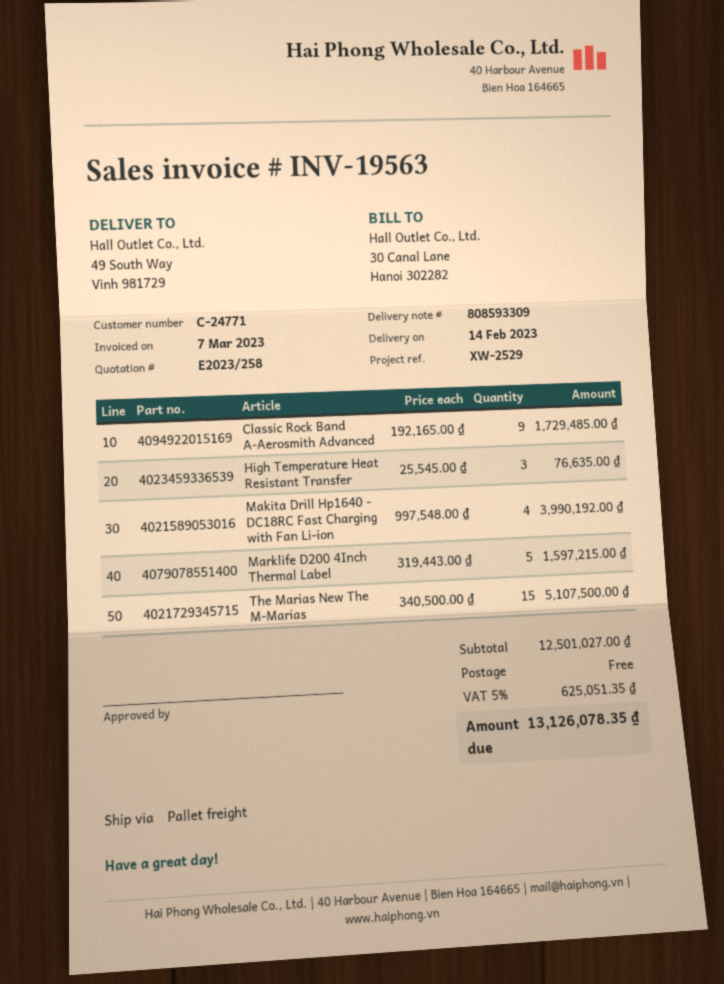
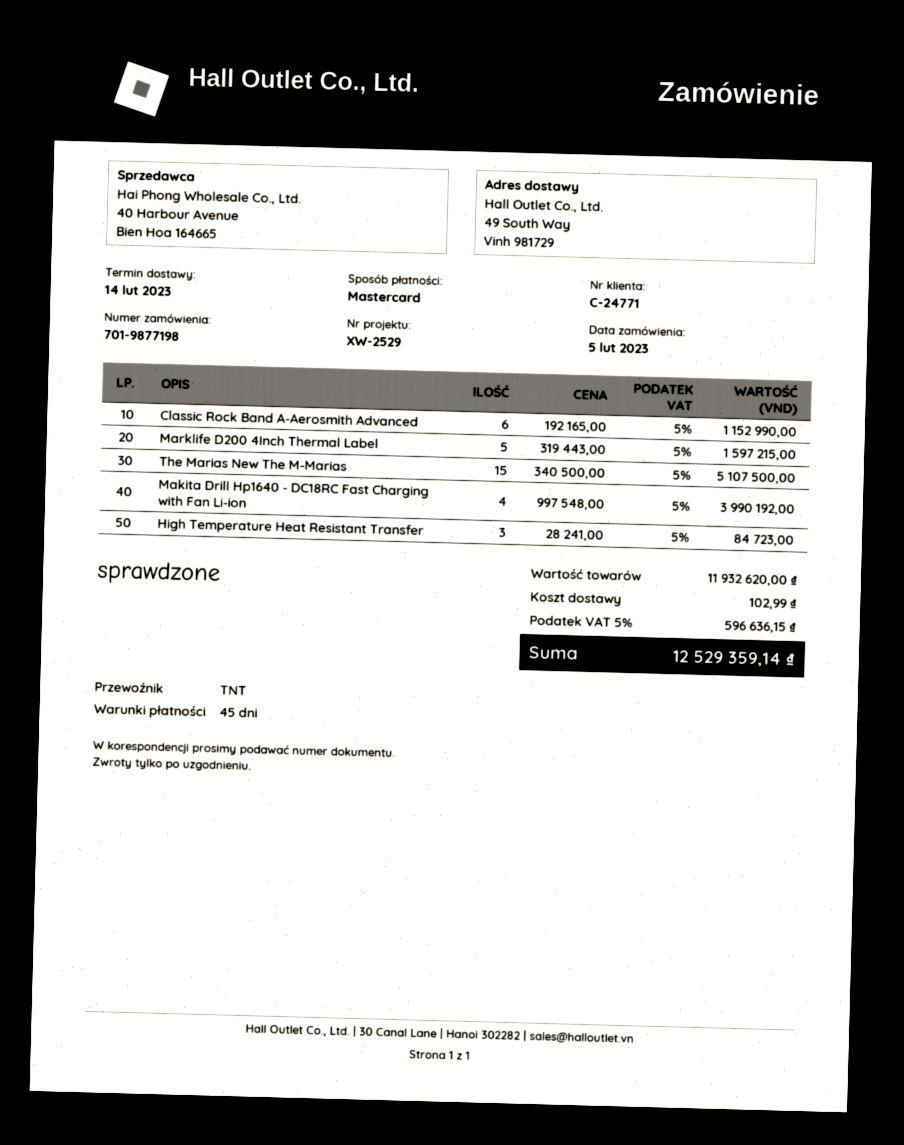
shipping method: pallet freight -> TNT
Classic Rock Band A-Aerosmith Advanced: 9 x 192165.00 = 1729485.00 -> 6 x 192165.00 = 1152990.00
High Temperature Heat Resistant Transfer: 3 x 25545.00 = 76635.00 -> 3 x 28241.00 = 84723.00
subtotal: 12501027.00 -> 11932620.00
shipping: 0.00 -> 102.99
tax: 5% = 625051.35 -> 5% = 596636.15
total: 13126078.35 -> 12529359.14

